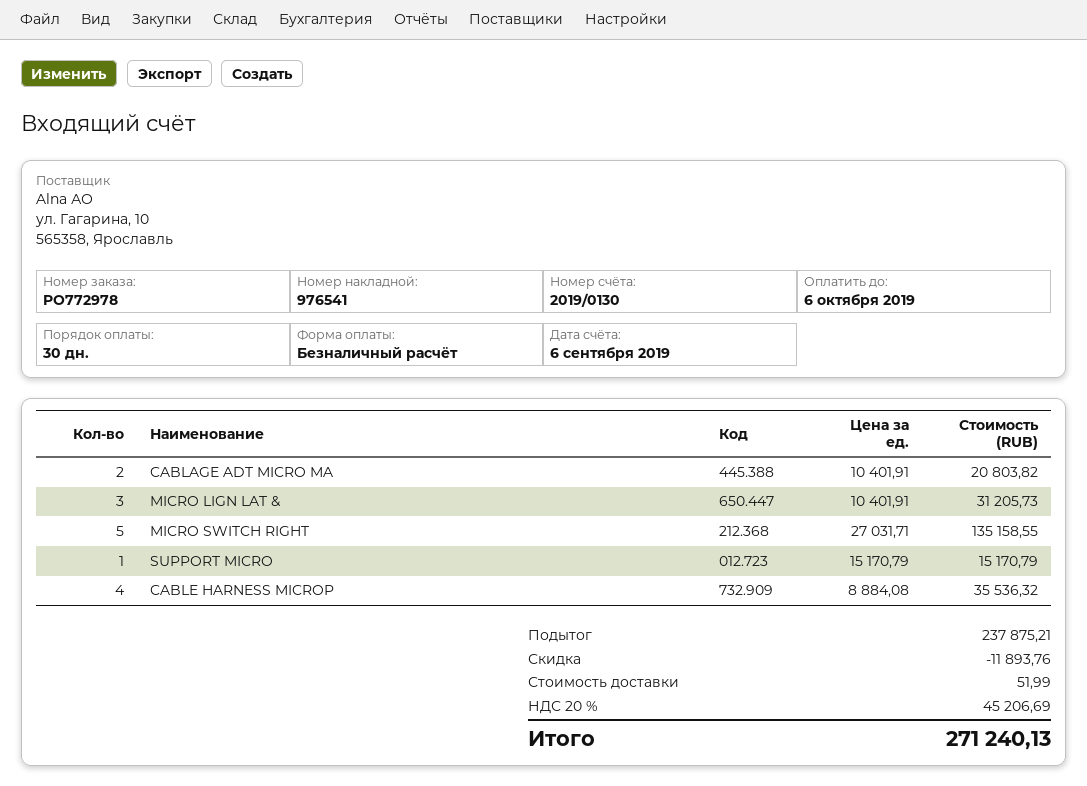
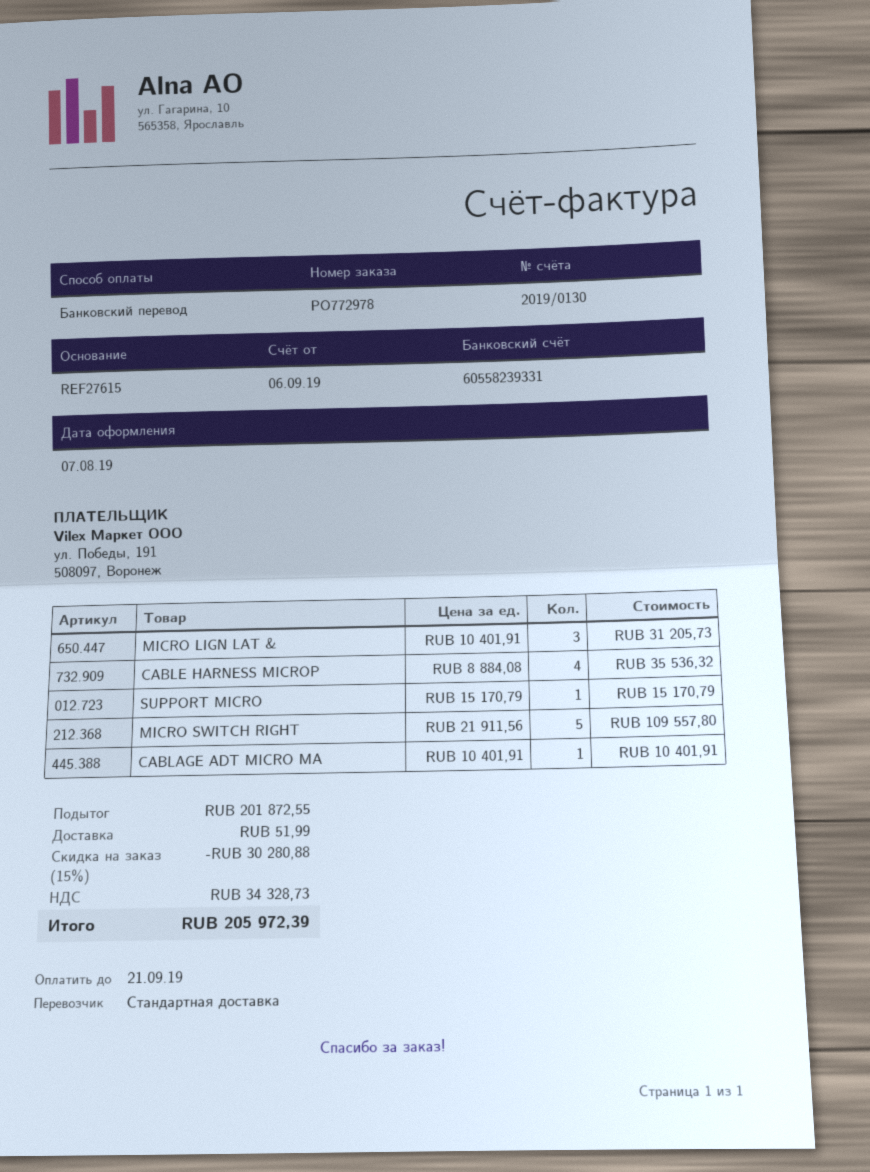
due date: 2019-10-06 -> 2019-09-21
CABLAGE ADT MICRO MA: 2 x 10401.91 = 20803.82 -> 1 x 10401.91 = 10401.91
MICRO SWITCH RIGHT: 5 x 27031.71 = 135158.55 -> 5 x 21911.56 = 109557.80
subtotal: 237875.21 -> 201872.55
discount: 11893.76 -> 30280.88
tax: 45206.69 -> 34328.73
total: 271240.13 -> 205972.39

